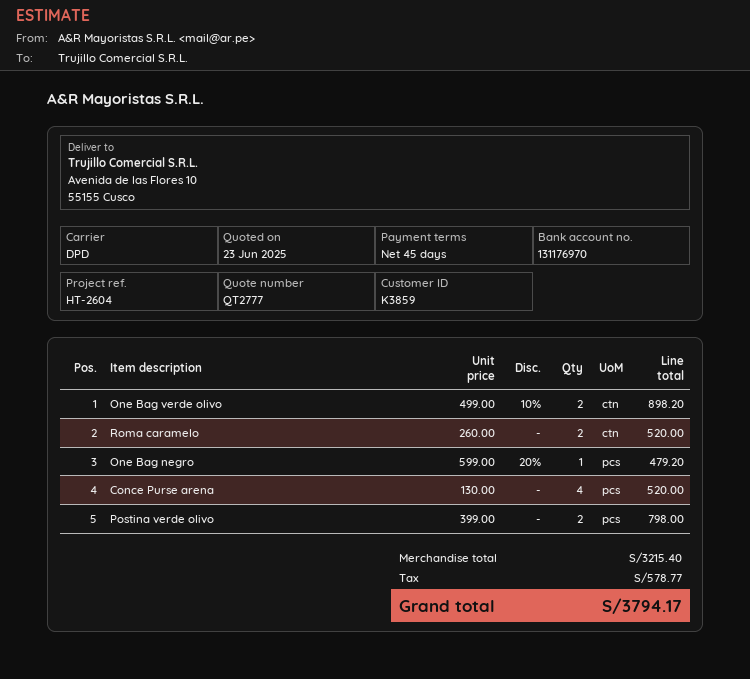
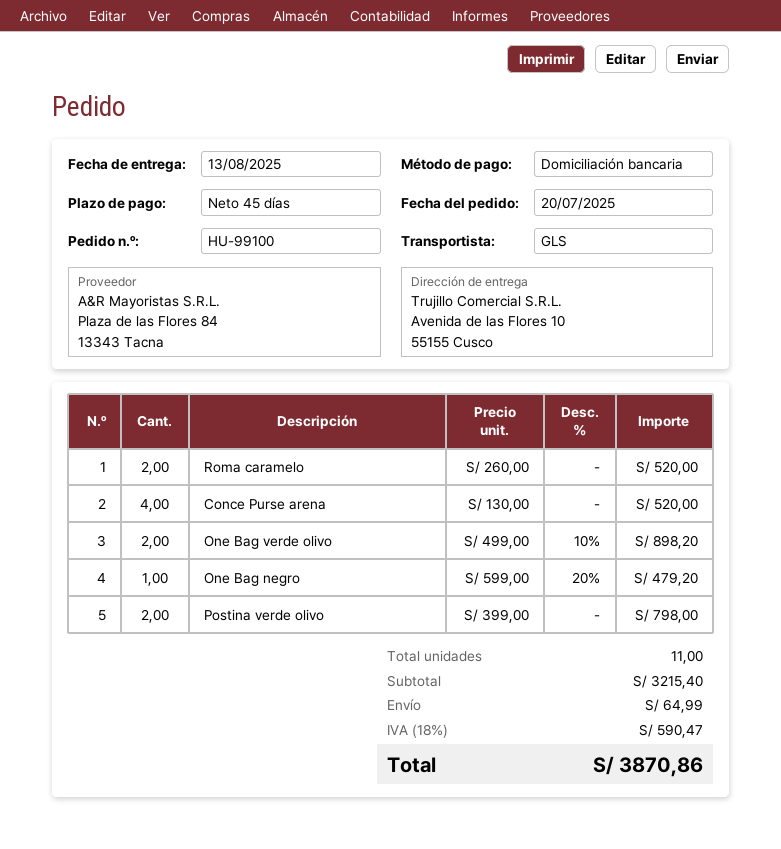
shipping method: DPD -> GLS
shipping: none -> 64.99
tax: 578.77 -> 590.47
total: 3794.17 -> 3870.86

